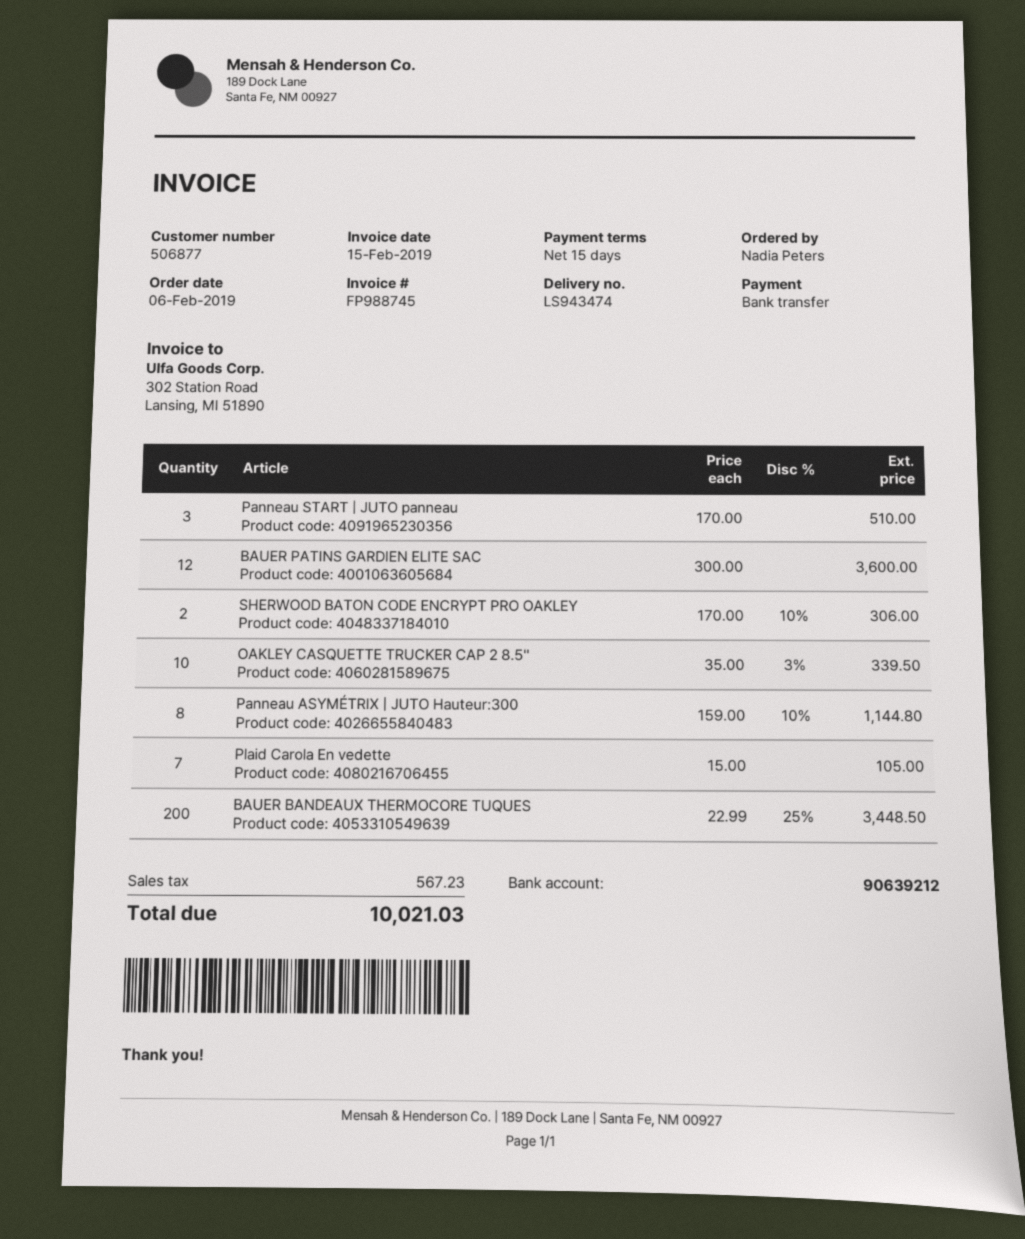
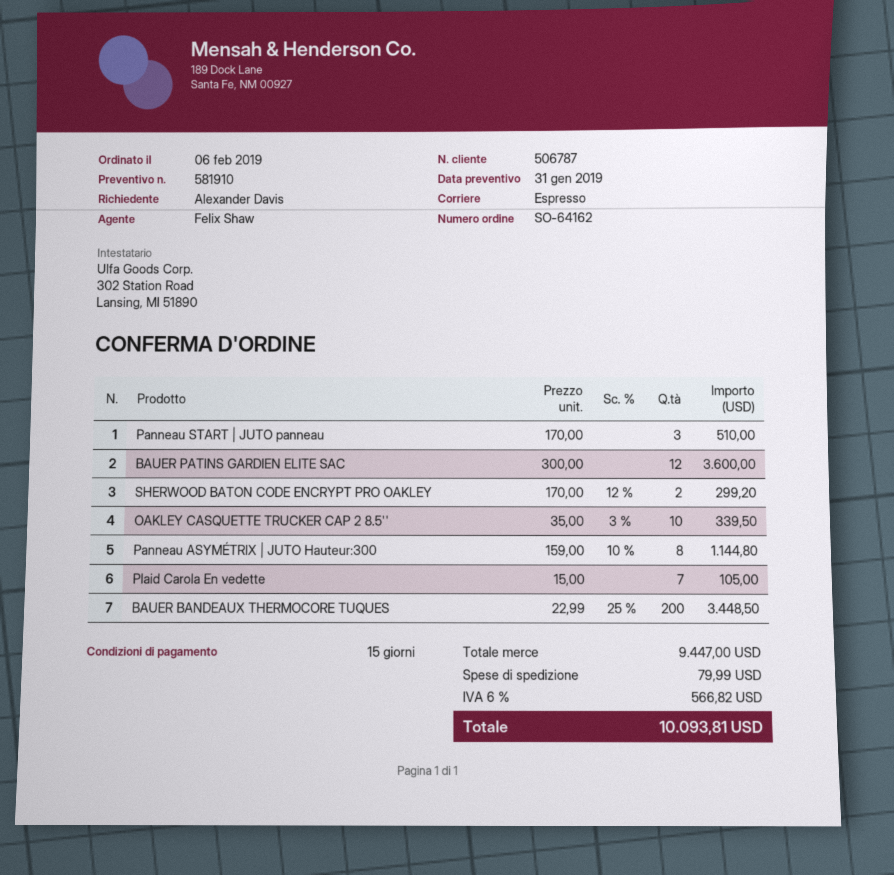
customer number: 506877 -> 506787
ordered by: Nadia Peters -> Alexander Davis
SHERWOOD BATON CODE ENCRYPT PRO OAKLEY: 2 x 170.00 - 10% = 306.00 -> 2 x 170.00 - 12% = 299.20
shipping: none -> 79.99
tax: 567.23 -> 566.82
total: 10021.03 -> 10093.81

